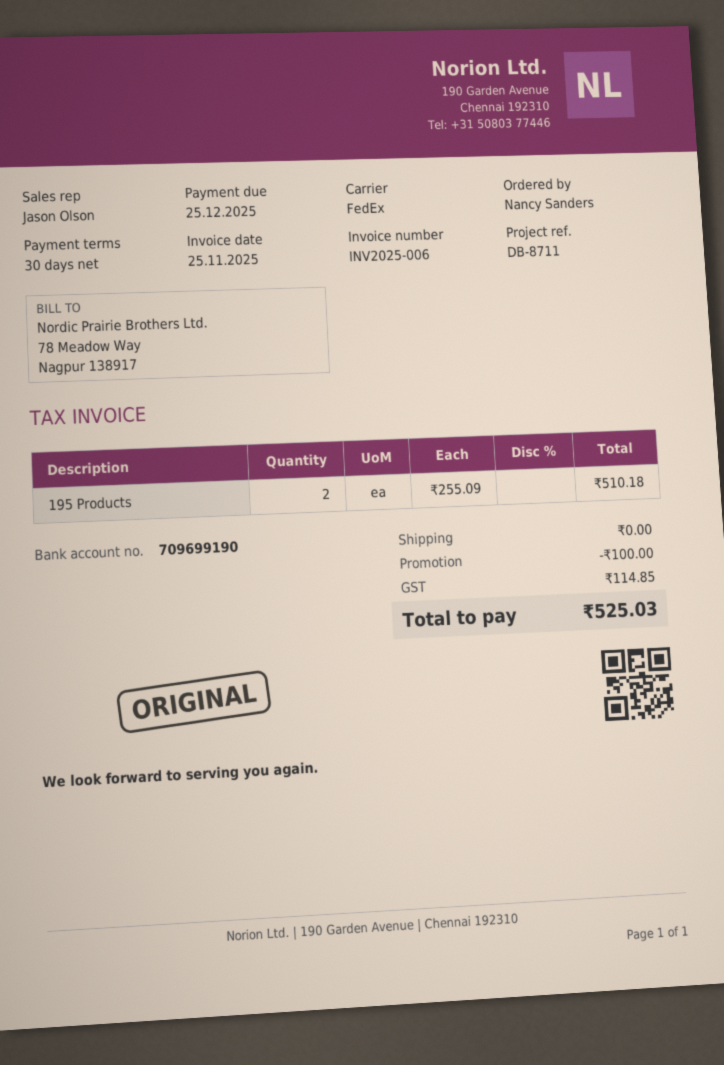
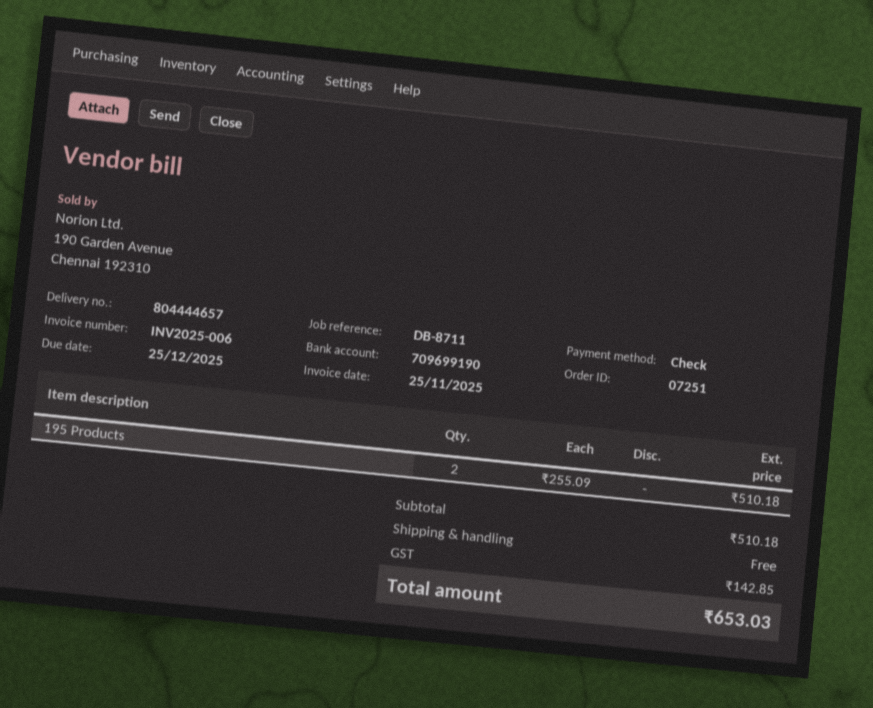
discount: 100.00 -> none
tax: 114.85 -> 142.85
total: 525.03 -> 653.03

